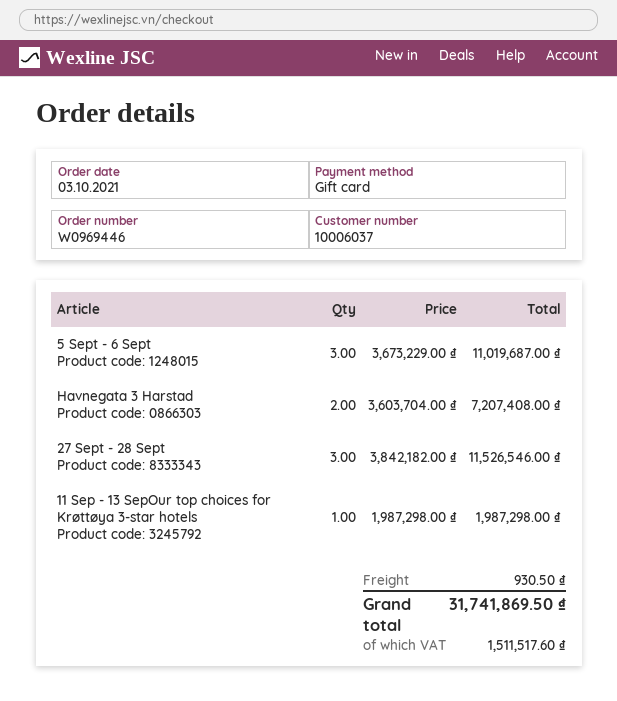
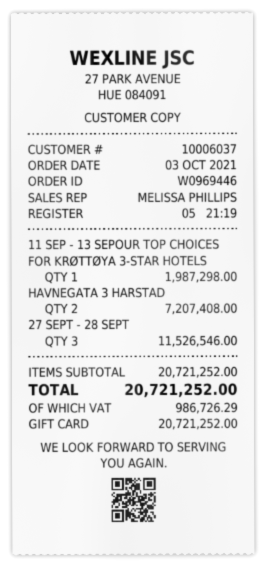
5 Sept - 6 Sept: 3 for 11019687.00 -> none
shipping: 930.50 -> none
tax: 1511517.60 -> 986726.29
total: 31741869.50 -> 20721252.00

